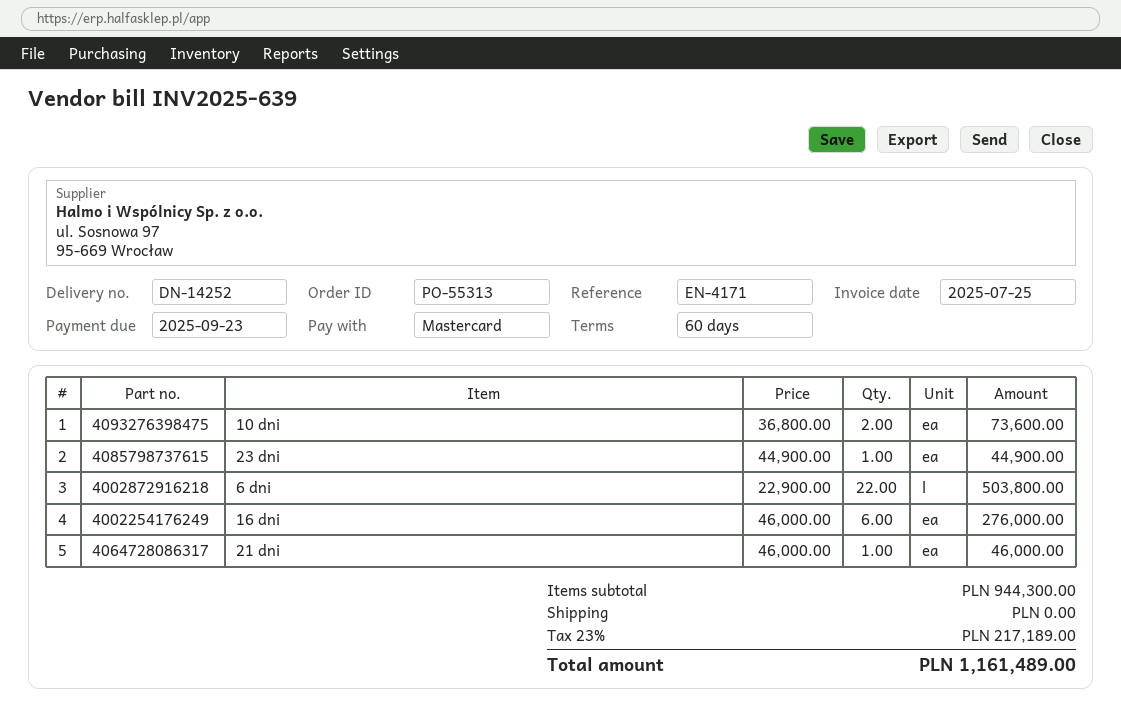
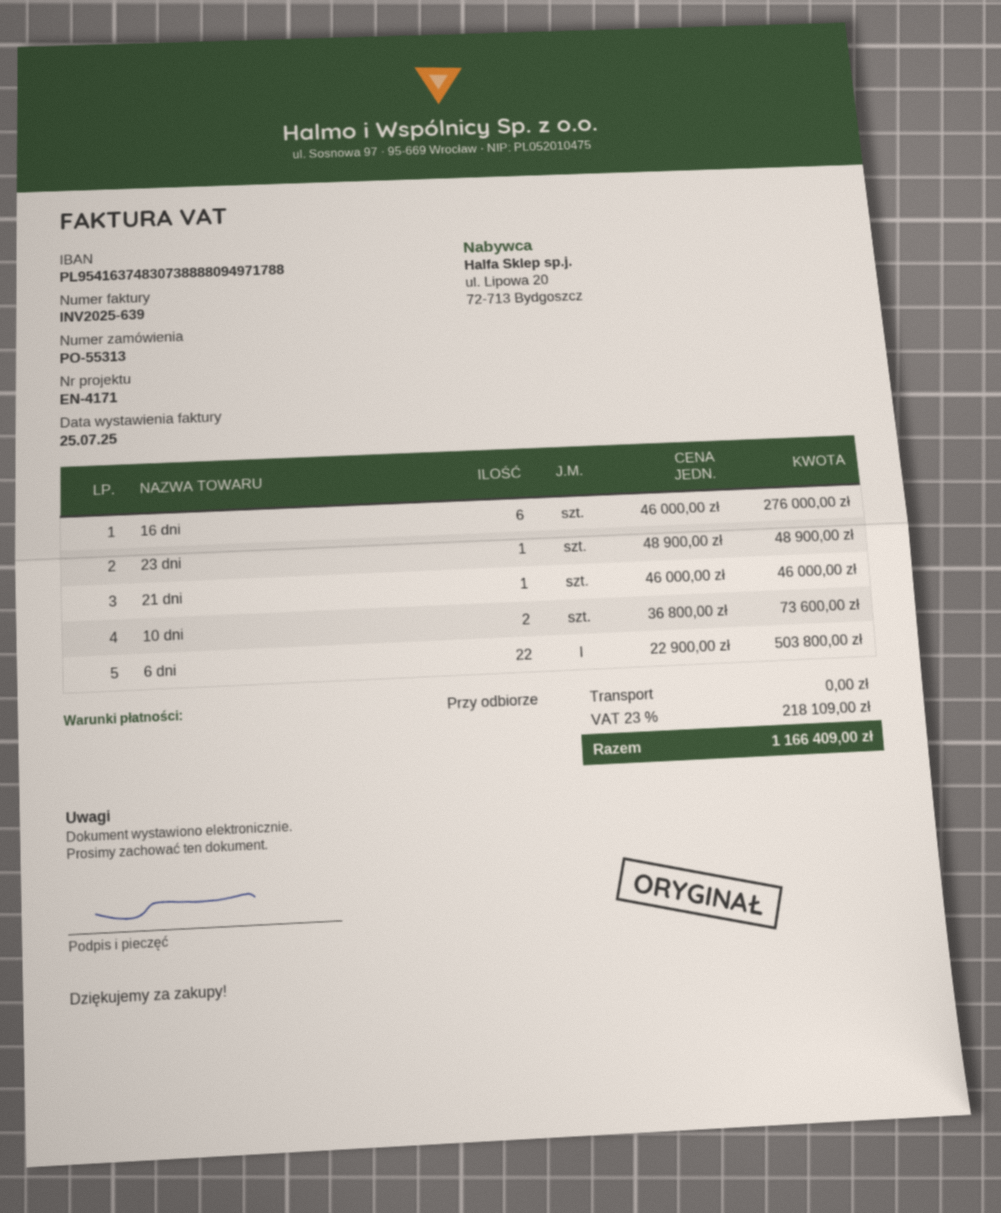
payment terms: 60 days -> on receipt
23 dni: 1 x 44900.00 = 44900.00 -> 1 x 48900.00 = 48900.00
tax: 23% = 217189.00 -> 23% = 218109.00
total: 1161489.00 -> 1166409.00

